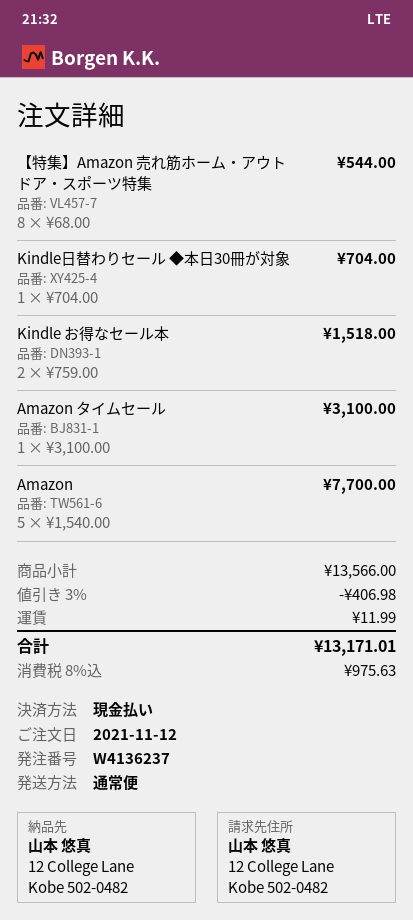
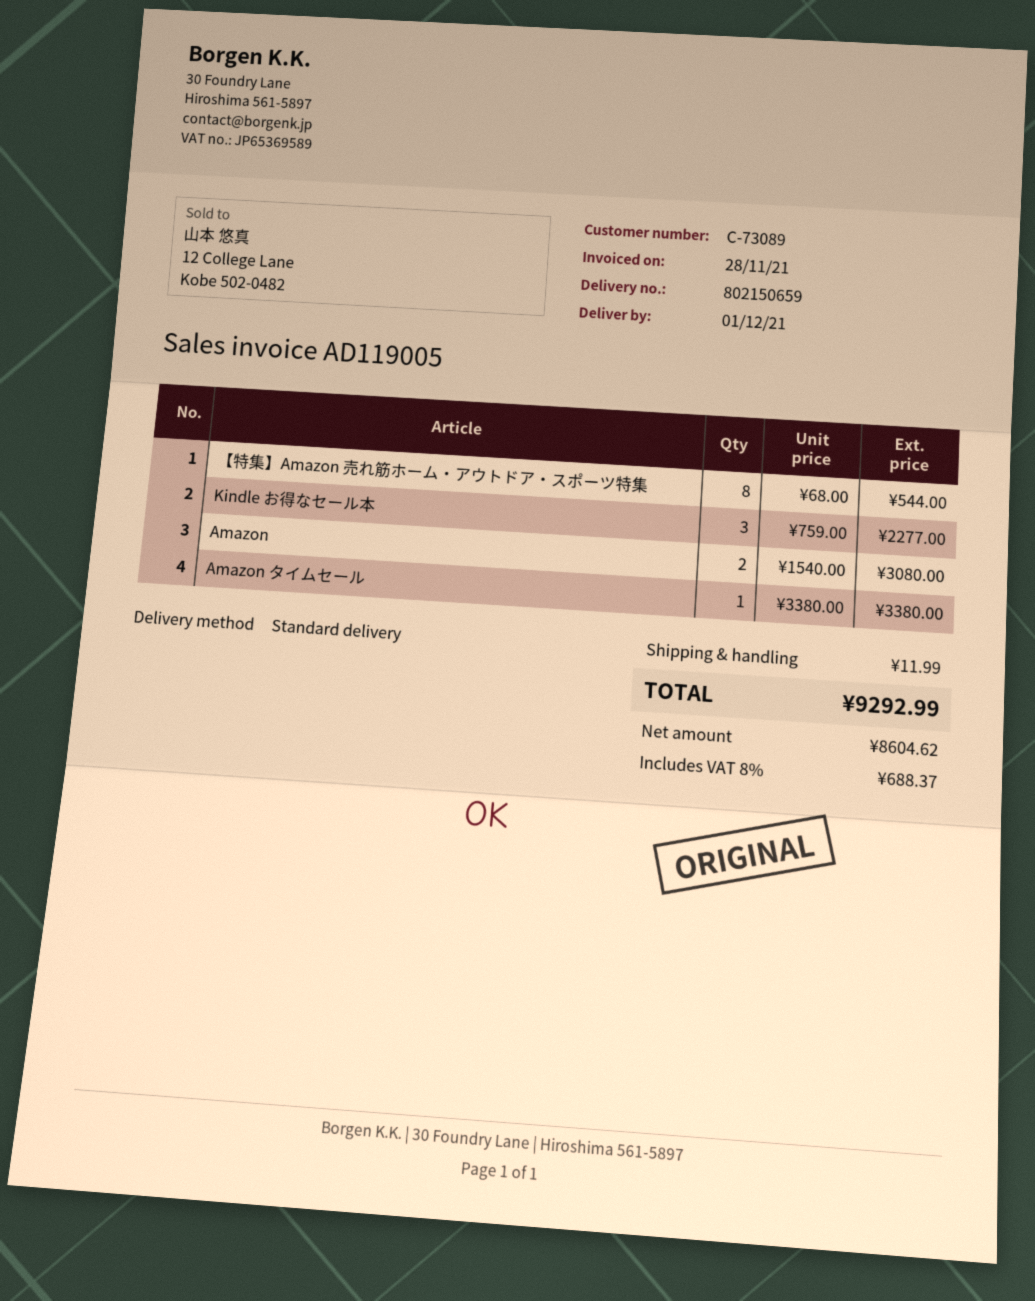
Kindle日替わりセール ◆本日30冊が対象: 1 x 704.00 = 704.00 -> none
Kindle お得なセール本: 2 x 759.00 = 1518.00 -> 3 x 759.00 = 2277.00
Amazon タイムセール: 1 x 3100.00 = 3100.00 -> 1 x 3380.00 = 3380.00
Amazon: 5 x 1540.00 = 7700.00 -> 2 x 1540.00 = 3080.00
discount: 3% = 406.98 -> none
tax: 8% = 975.63 -> 8% = 688.37
total: 13171.01 -> 9292.99

